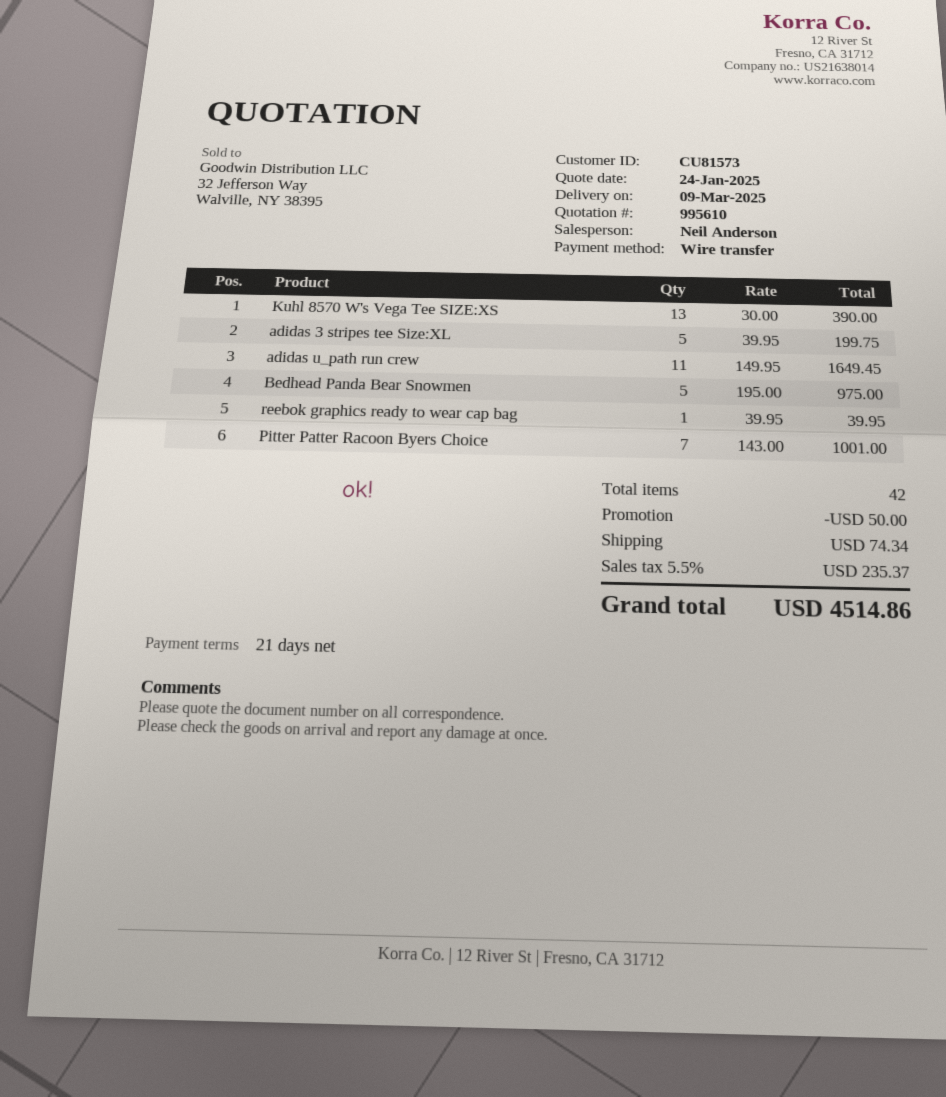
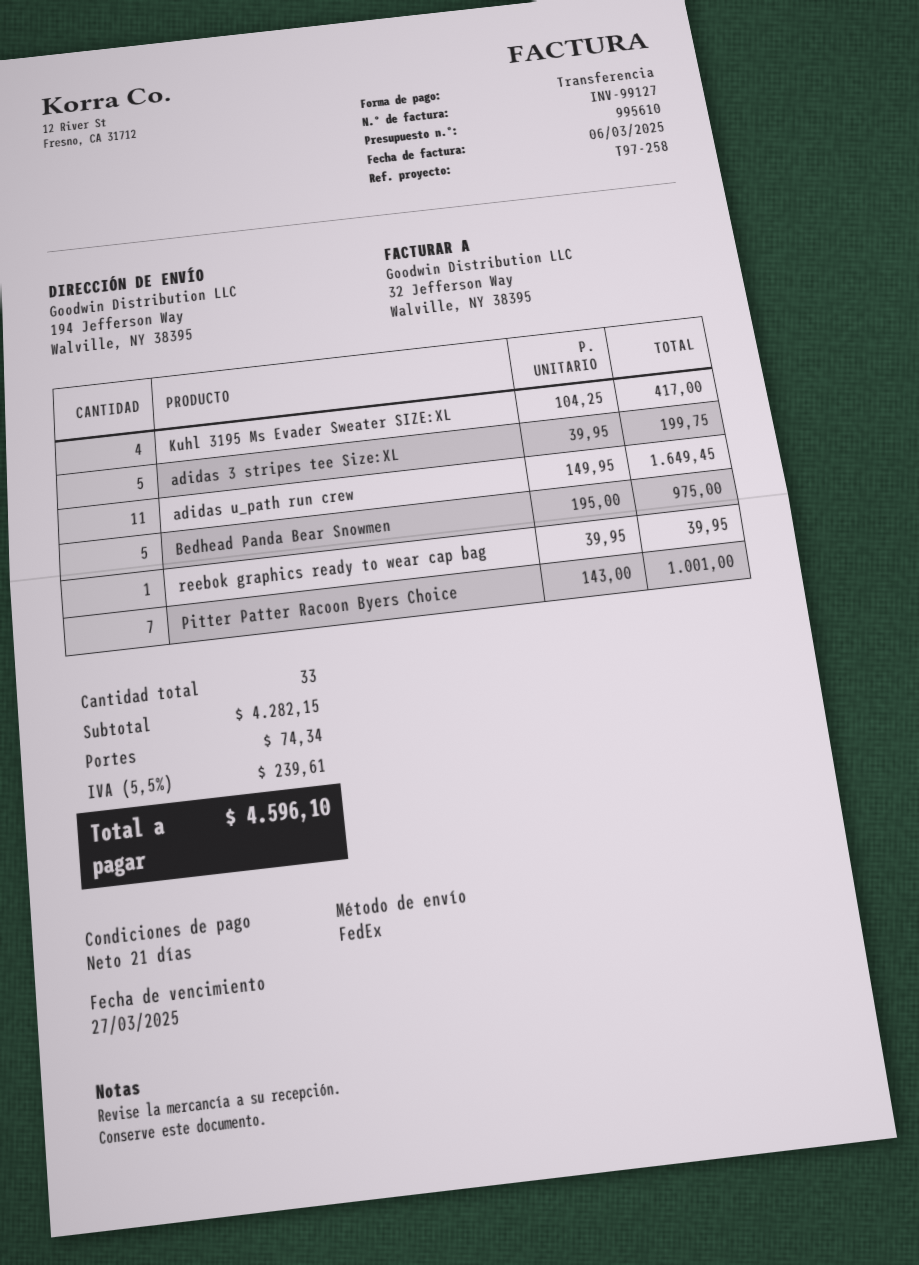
Kuhl 8570 W's Vega Tee SIZE:XS: 13 x 30.00 = 390.00 -> none
Kuhl 3195 Ms Evader Sweater SIZE:XL: none -> 4 x 104.25 = 417.00
total quantity: 42 -> 33
discount: 50.00 -> none
tax: 5.5% = 235.37 -> 5.5% = 239.61
total: 4514.86 -> 4596.10

